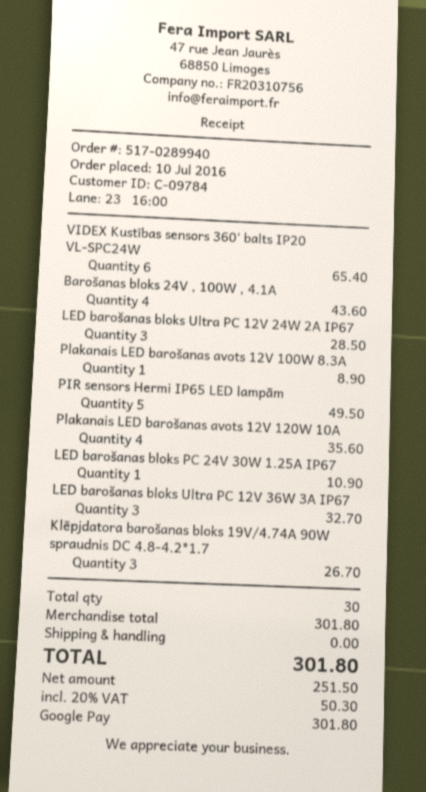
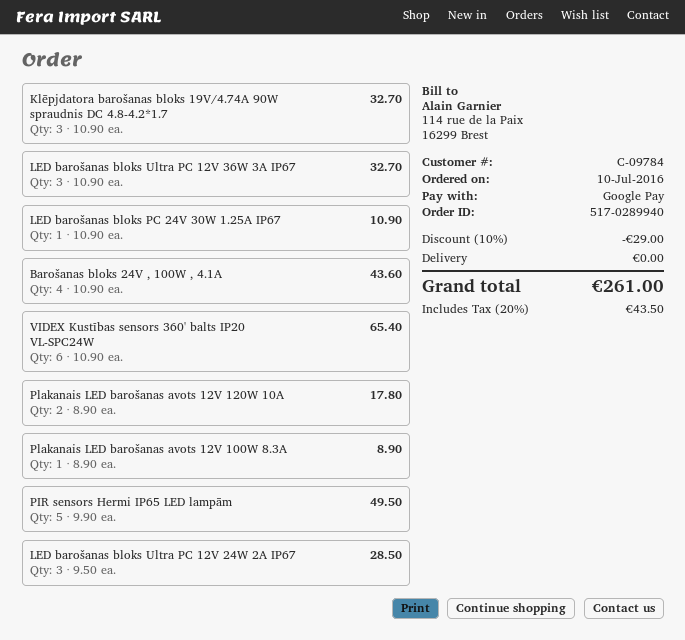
Plakanais LED barošanas avots 12V 120W 10A: 4 for 35.60 -> 2 for 17.80
Klēpjdatora barošanas bloks 19V/4.74A 90W spraudnis DC 4.8-4.2*1.7: 3 for 26.70 -> 3 for 32.70
discount: none -> 10% = 29.00
tax: 20% = 50.30 -> 20% = 43.50
total: 301.80 -> 261.00

